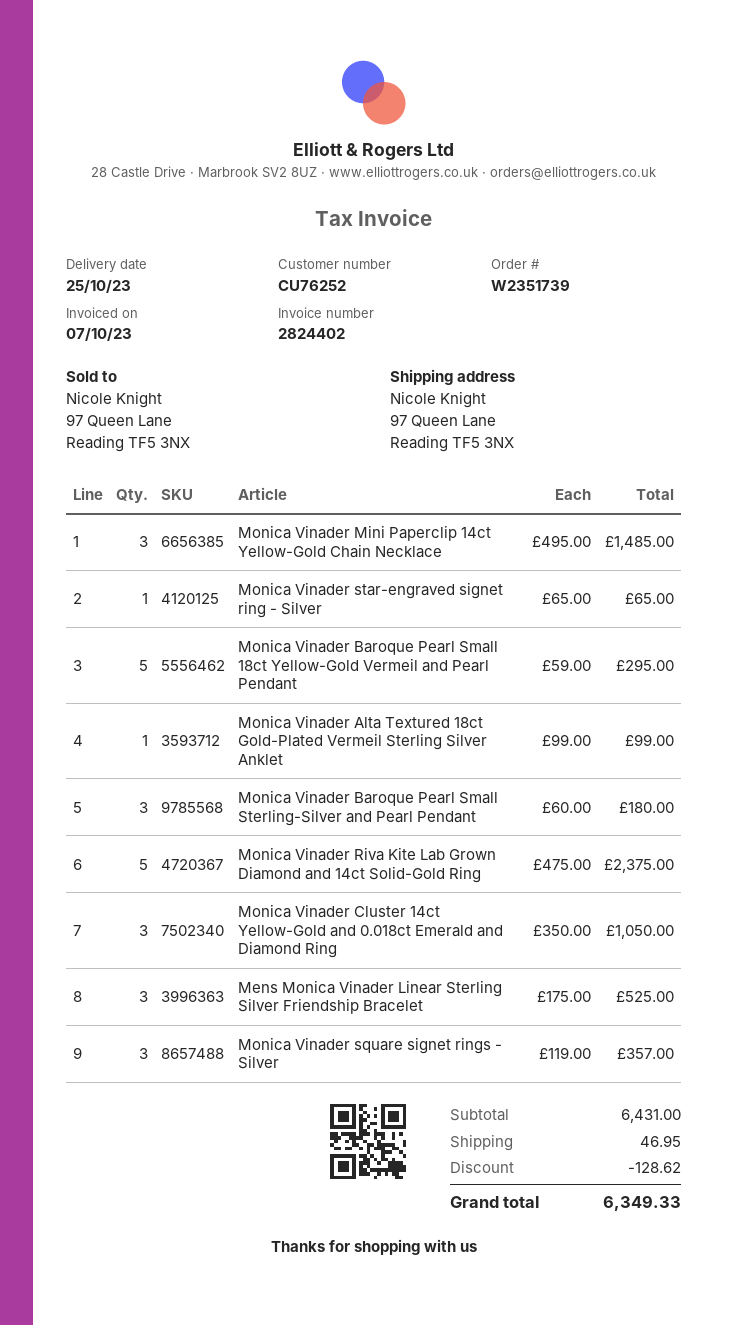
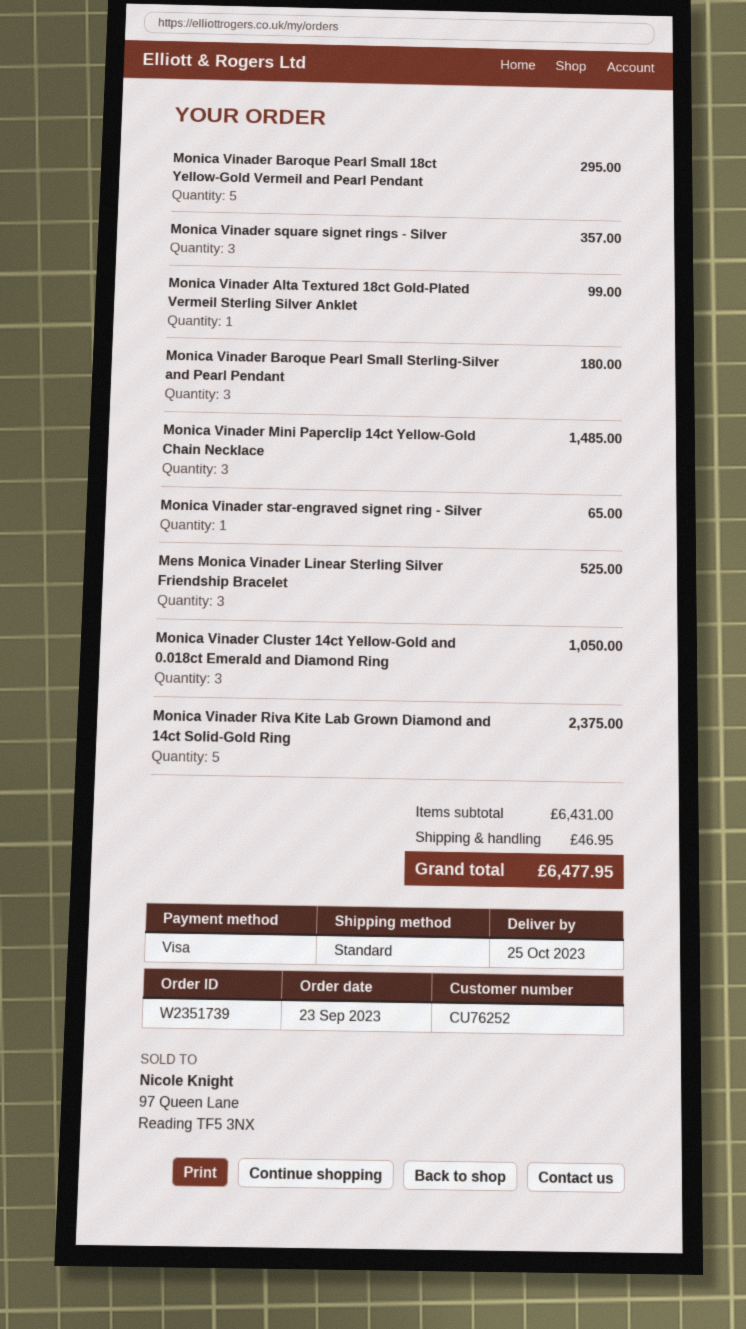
discount: 128.62 -> none
total: 6349.33 -> 6477.95

